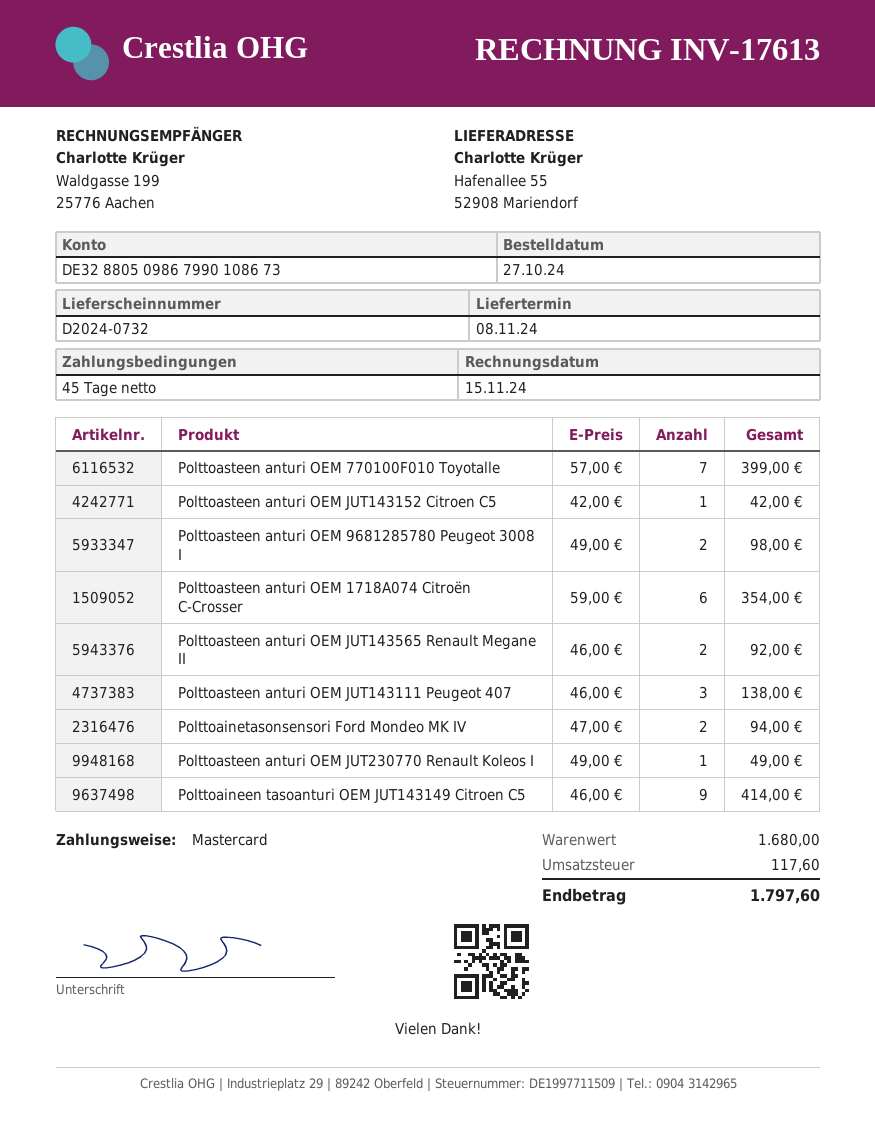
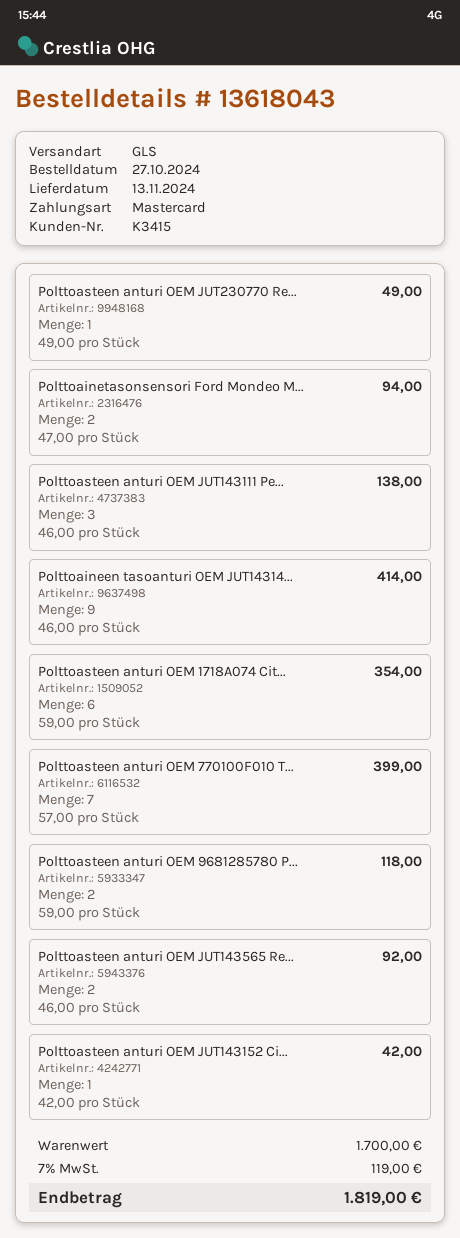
delivery date: 2024-11-08 -> 2024-11-13
Polttoasteen anturi OEM 9681285780 Peugeot 3008 I: 2 x 49.00 = 98.00 -> 2 x 59.00 = 118.00
subtotal: 1680.00 -> 1700.00
tax: 117.60 -> 119.00
total: 1797.60 -> 1819.00

